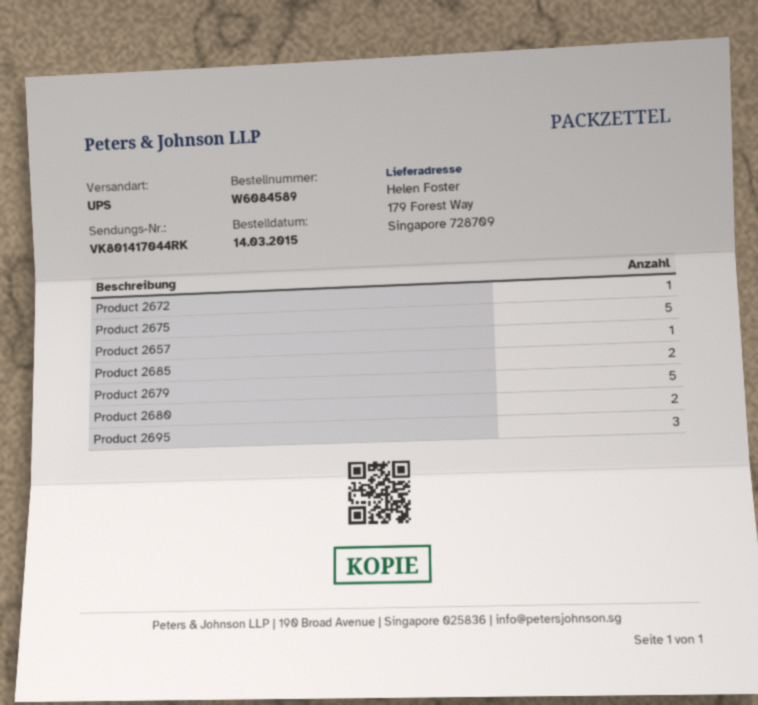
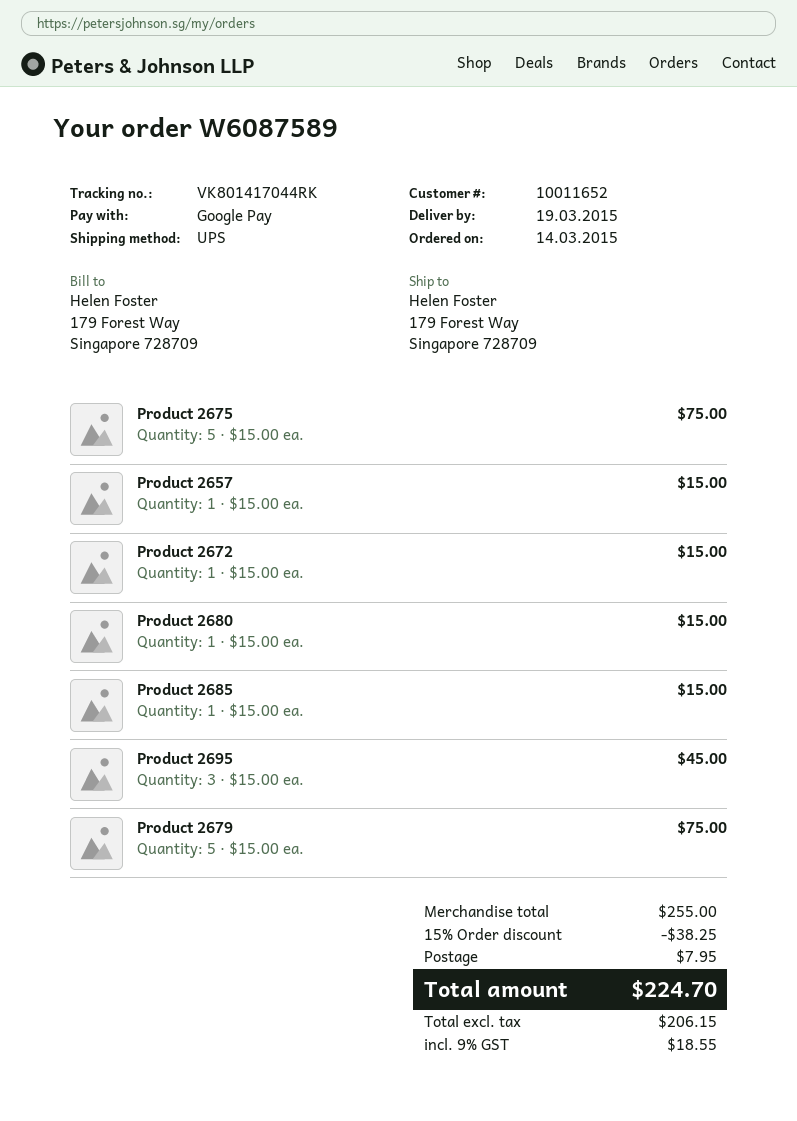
order number: W6084589 -> W6087589
Product 2685: 2 -> 1
Product 2680: 2 -> 1

